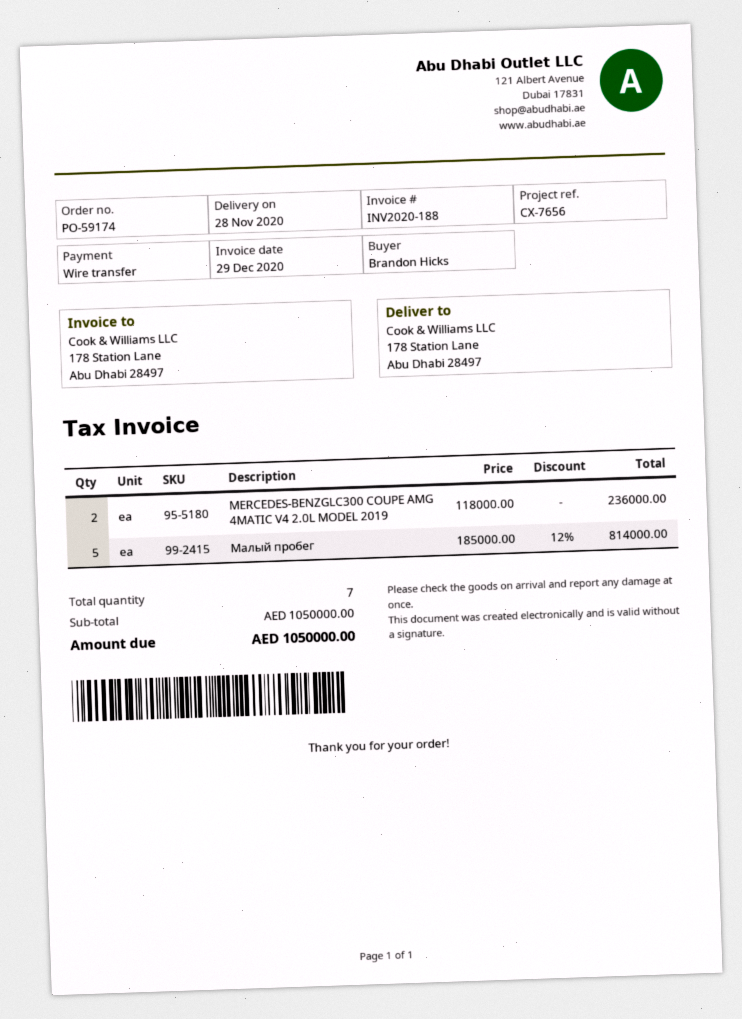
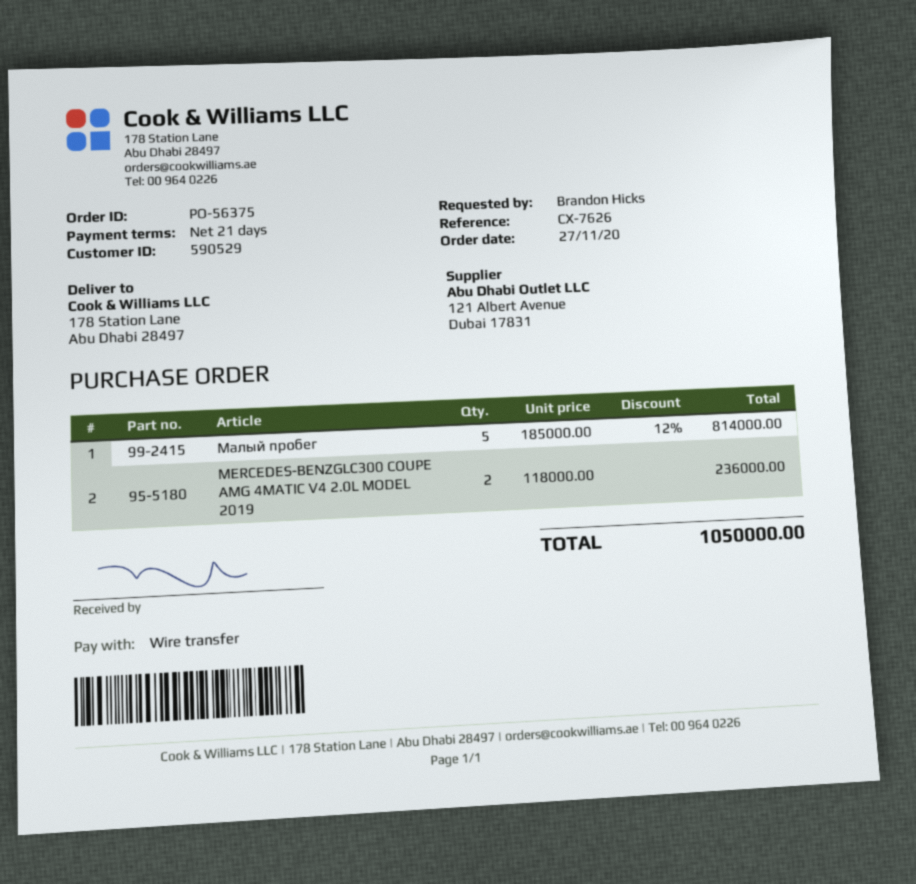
order number: PO-59174 -> PO-56375
reference: CX-7656 -> CX-7626

